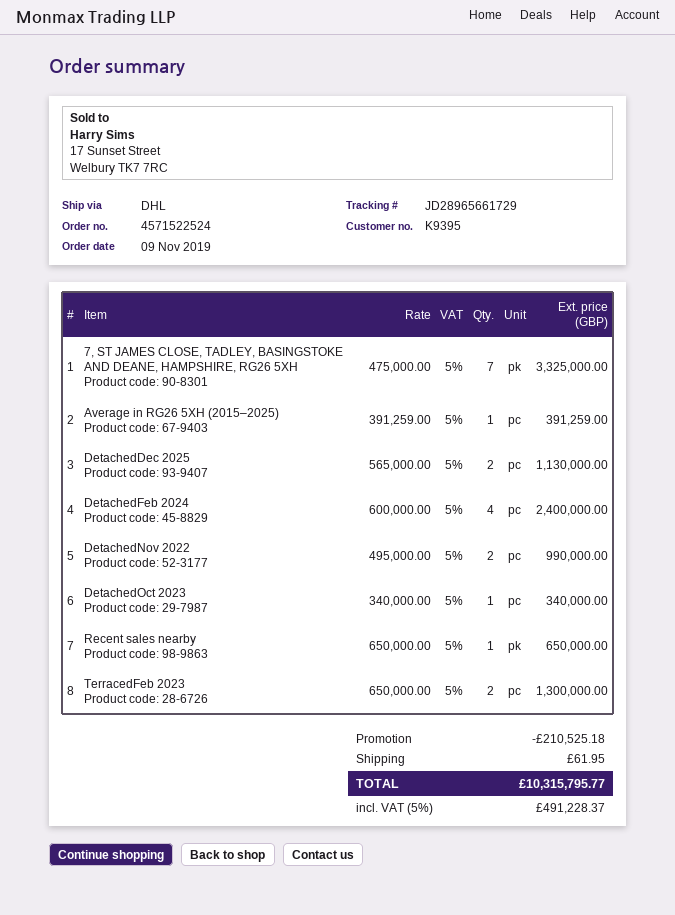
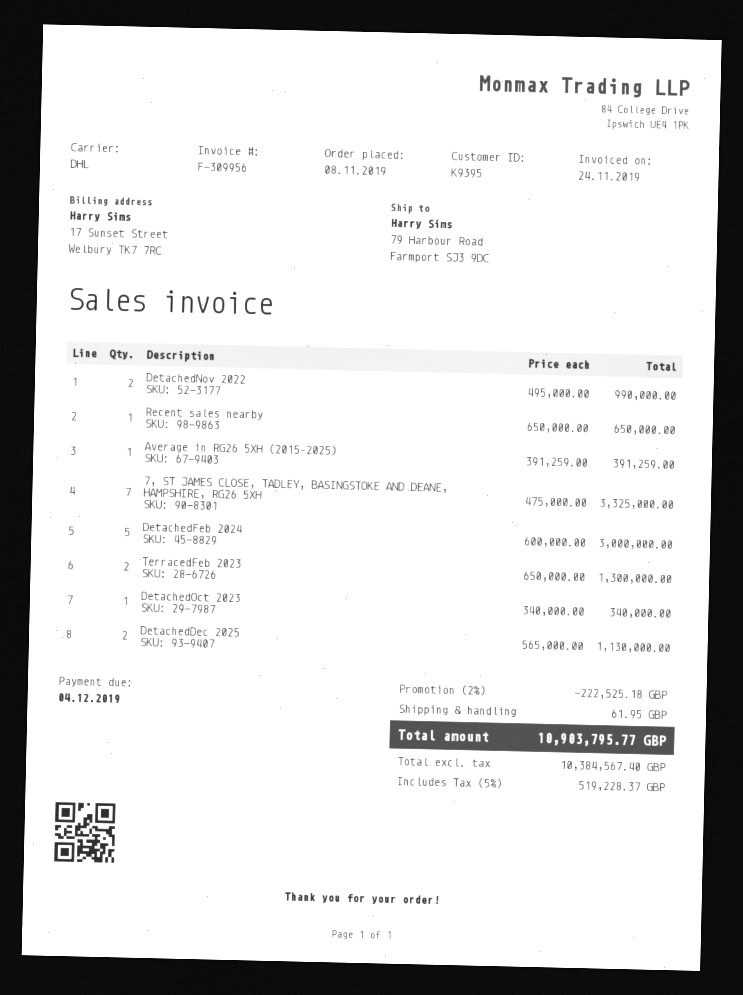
order date: 2019-11-09 -> 2019-11-08
DetachedFeb 2024: 4 x 600000.00 = 2400000.00 -> 5 x 600000.00 = 3000000.00
discount: 210525.18 -> 222525.18
tax: 5% = 491228.37 -> 5% = 519228.37
total: 10315795.77 -> 10903795.77

